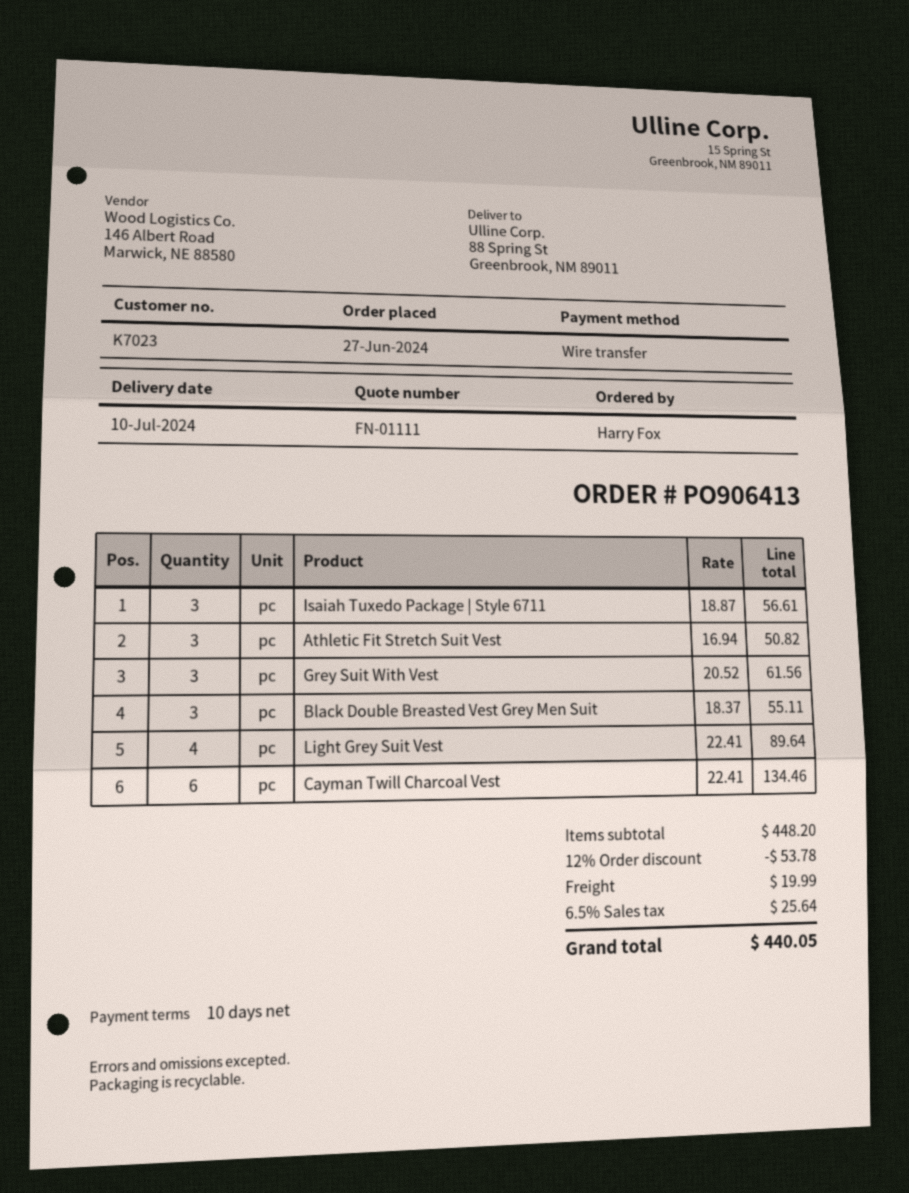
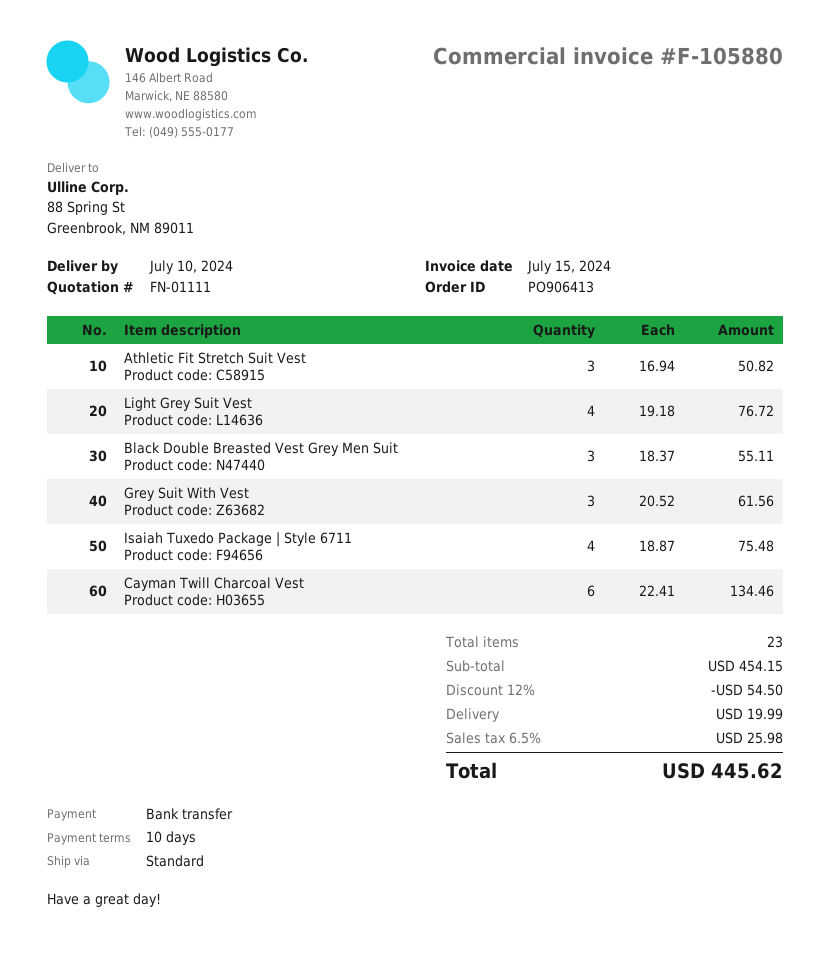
Isaiah Tuxedo Package | Style 6711: 3 x 18.87 = 56.61 -> 4 x 18.87 = 75.48
Light Grey Suit Vest: 4 x 22.41 = 89.64 -> 4 x 19.18 = 76.72
subtotal: 448.20 -> 454.15
discount: 12% = 53.78 -> 12% = 54.50
tax: 6.5% = 25.64 -> 6.5% = 25.98
total: 440.05 -> 445.62

